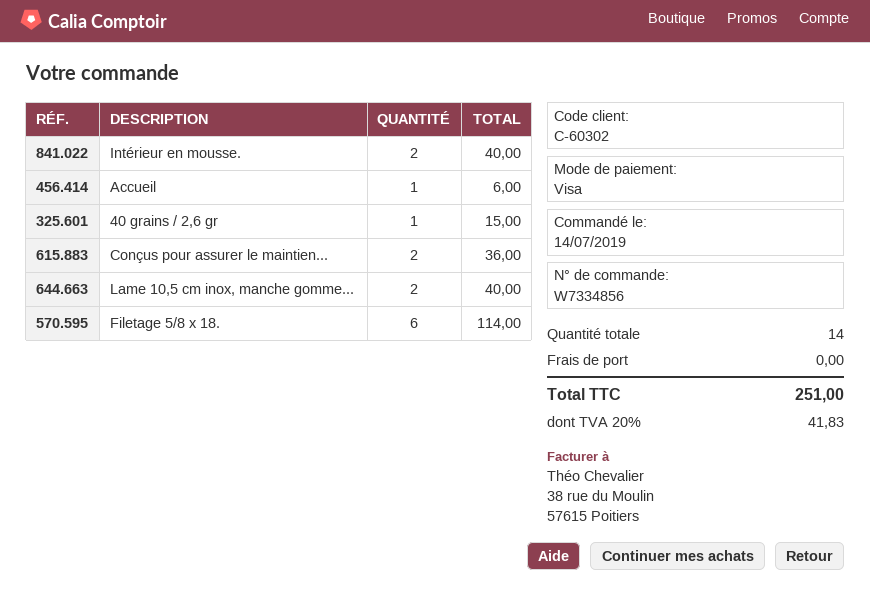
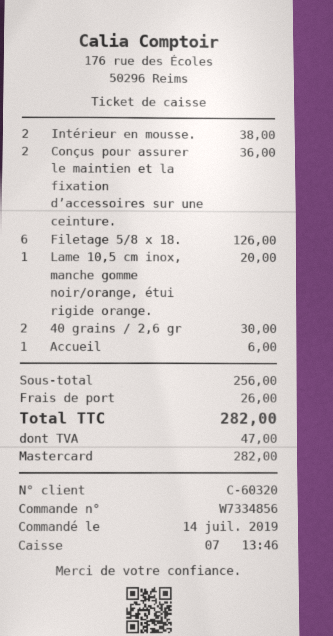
customer number: C-60302 -> C-60320
payment method: Visa -> Mastercard
Intérieur en mousse.: 2 for 40.00 -> 2 for 38.00
40 grains / 2,6 gr: 1 for 15.00 -> 2 for 30.00
Lame 10,5 cm inox, manche gomme...: 2 for 40.00 -> 1 for 20.00
Filetage 5/8 x 18.: 6 for 114.00 -> 6 for 126.00
shipping: 0.00 -> 26.00
tax: 41.83 -> 47.00
total: 251.00 -> 282.00

